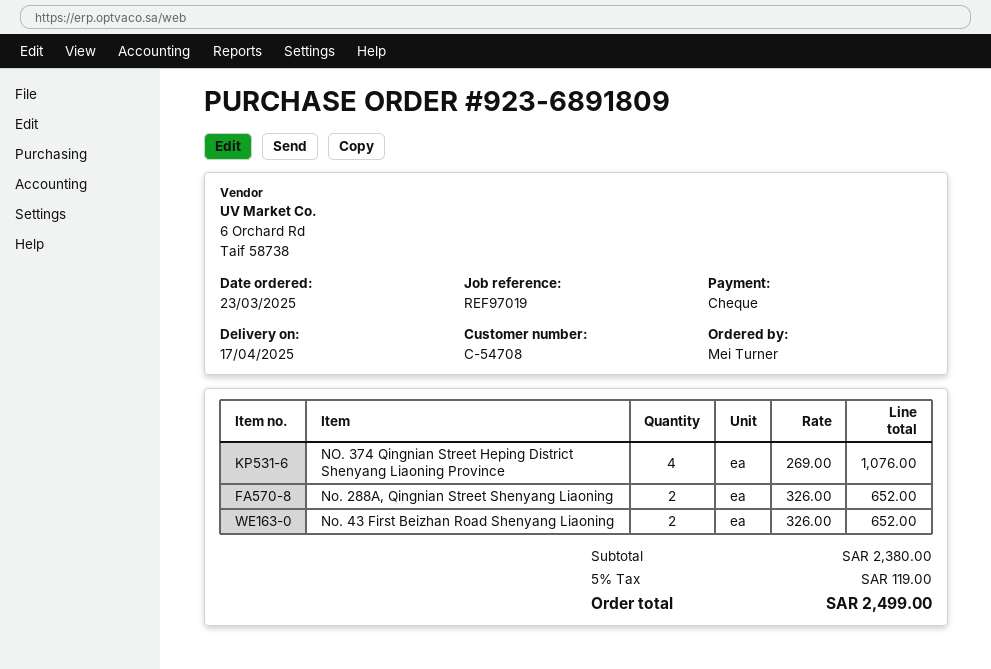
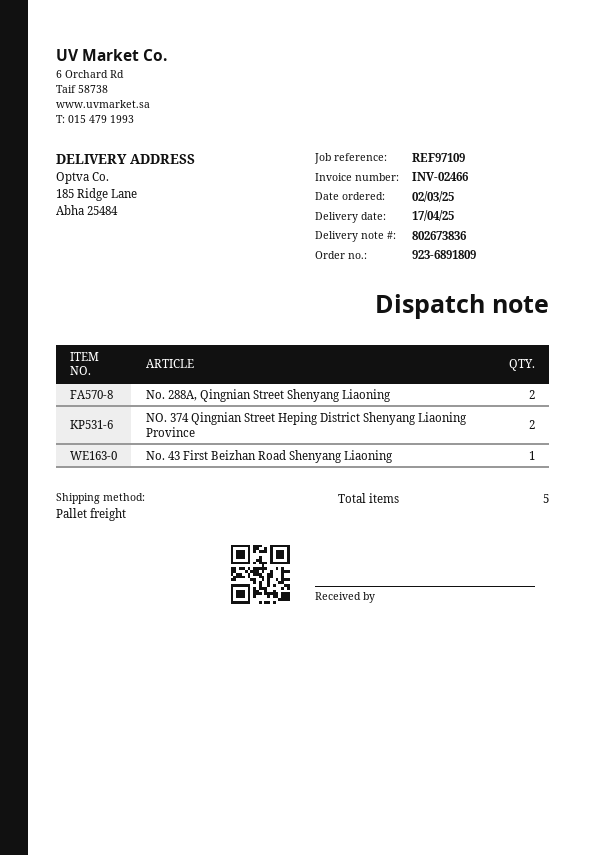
order date: 2025-03-23 -> 2025-03-02
reference: REF97019 -> REF97109
NO. 374 Qingnian Street Heping District Shenyang Liaoning Province: 4 -> 2
No. 43 First Beizhan Road Shenyang Liaoning: 2 -> 1

